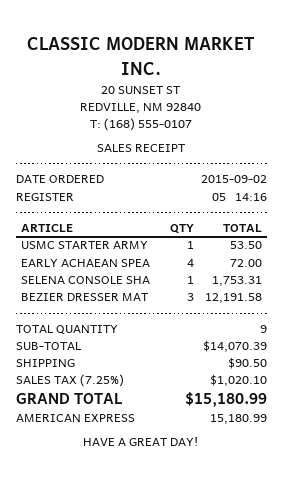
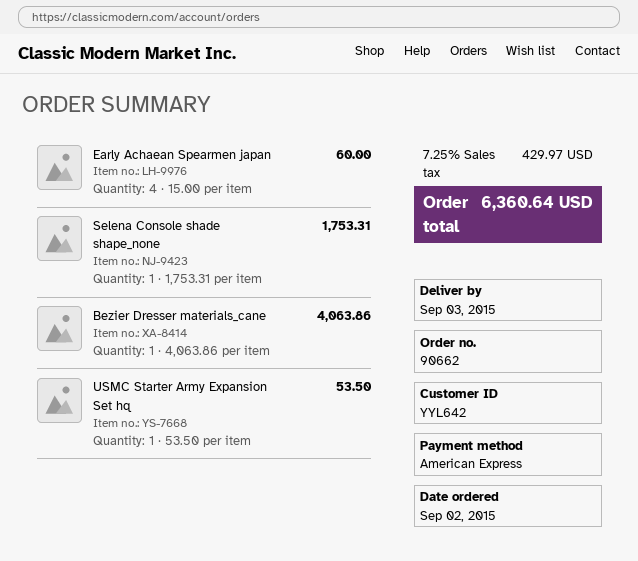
EARLY ACHAEAN SPEA: 4 for 72.00 -> 4 for 60.00
BEZIER DRESSER MAT: 3 for 12191.58 -> 1 for 4063.86
shipping: 90.50 -> none
tax: 7.25% = 1020.10 -> 7.25% = 429.97
total: 15180.99 -> 6360.64

